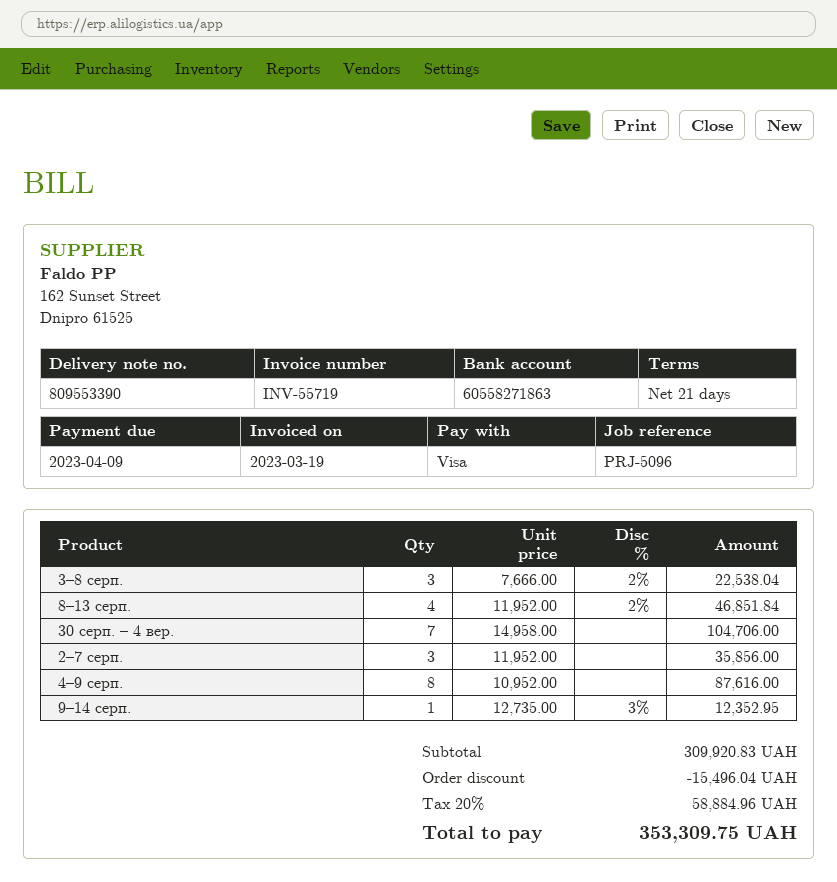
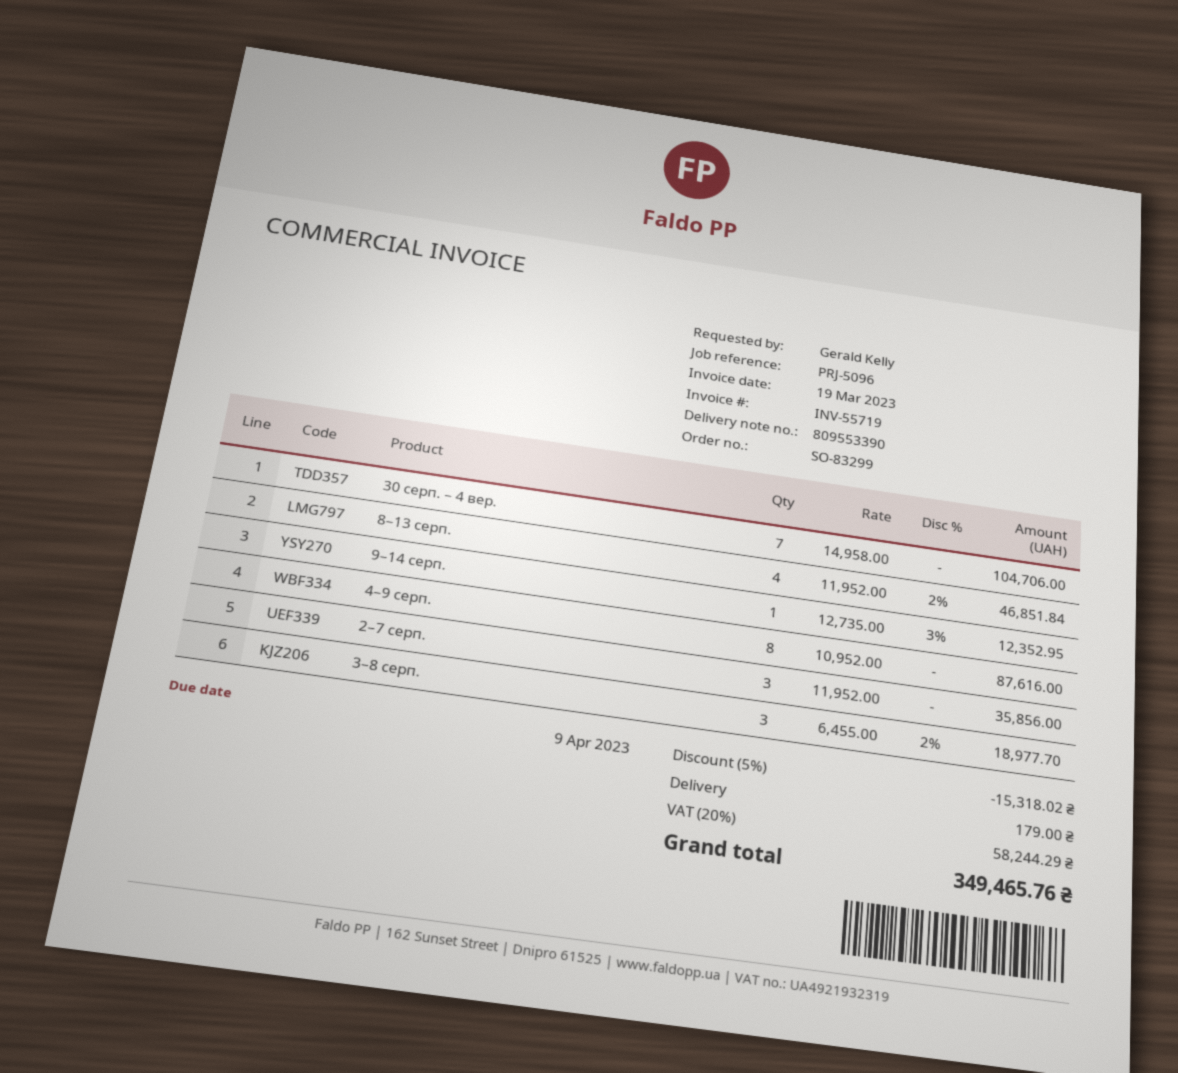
3–8 серп.: 3 x 7666.00 - 2% = 22538.04 -> 3 x 6455.00 - 2% = 18977.70
discount: 15496.04 -> 15318.02
shipping: none -> 179.00
tax: 20% = 58884.96 -> 20% = 58244.29
total: 353309.75 -> 349465.76

